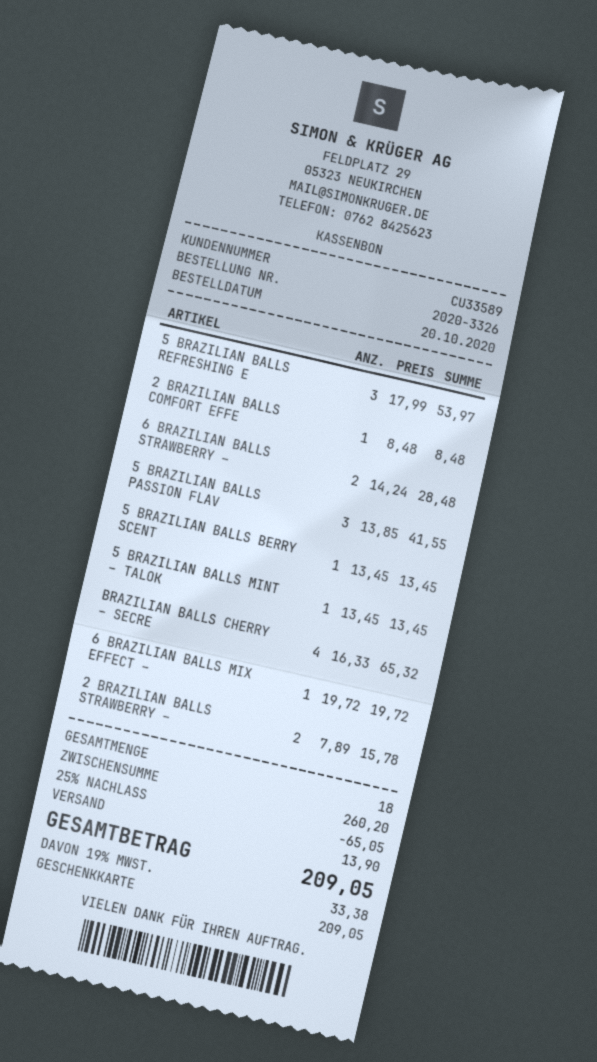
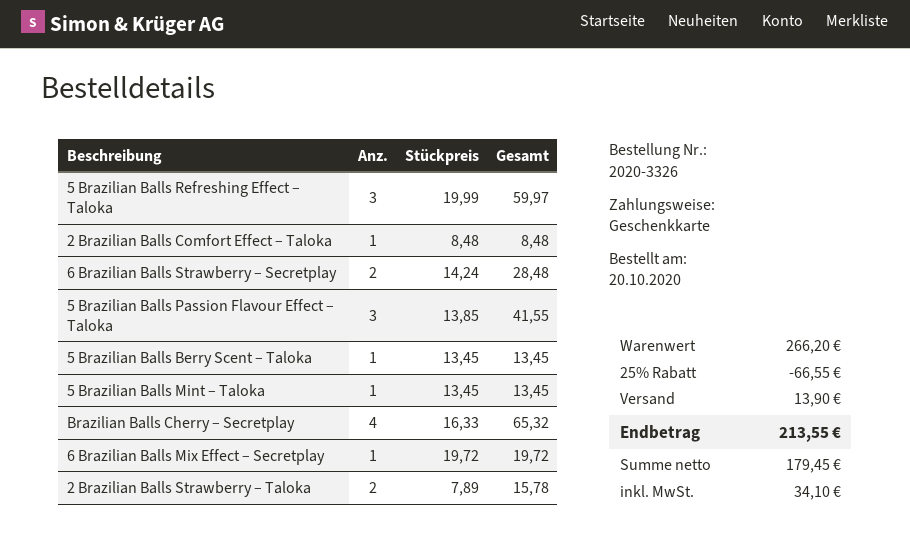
5 BRAZILIAN BALLS REFRESHING E: 3 x 17.99 = 53.97 -> 3 x 19.99 = 59.97
subtotal: 260.20 -> 266.20
discount: 25% = 65.05 -> 25% = 66.55
tax: 33.38 -> 34.10
total: 209.05 -> 213.55

